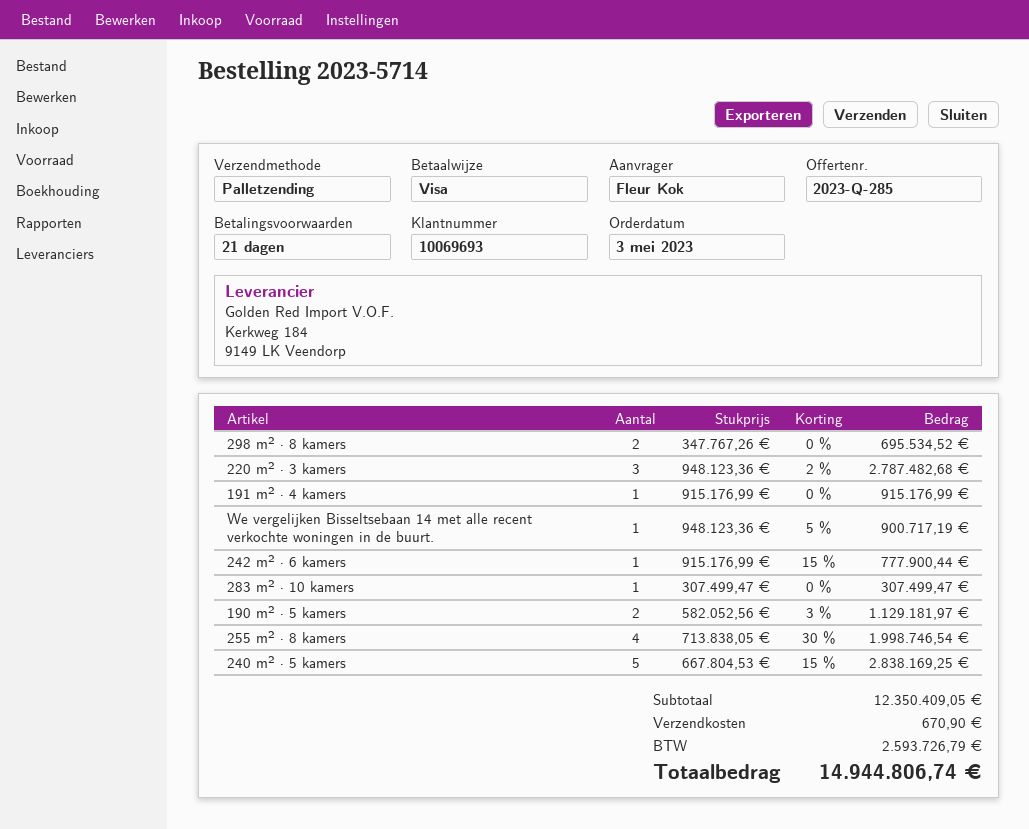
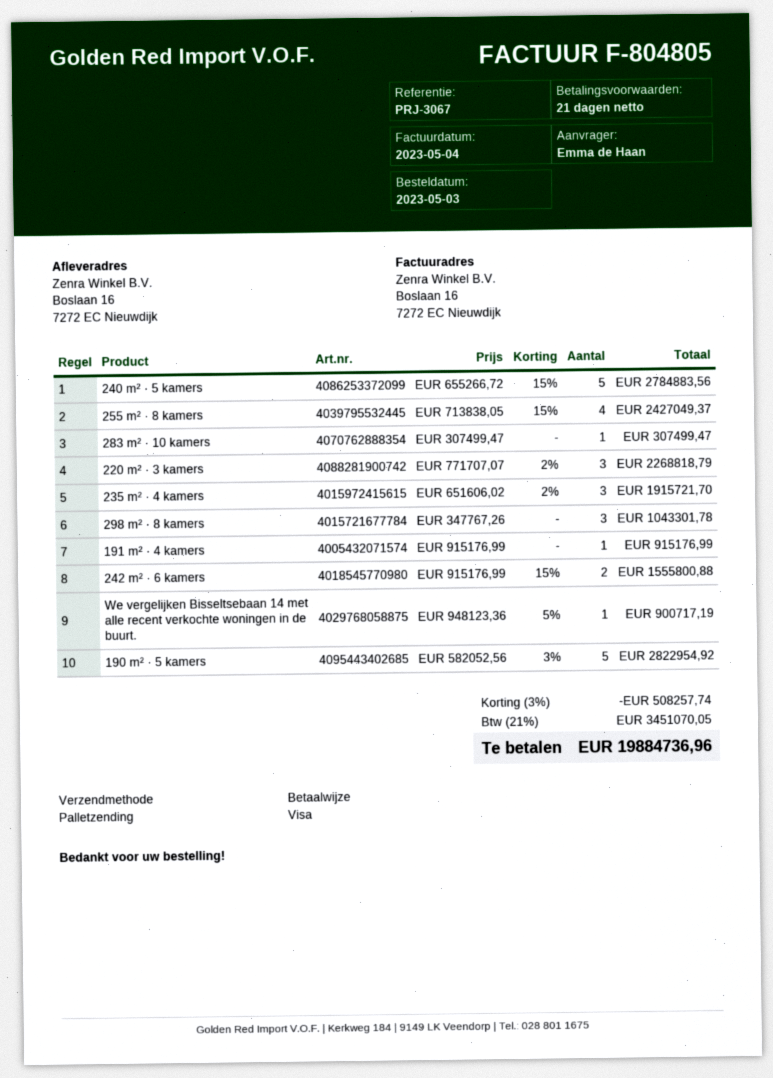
ordered by: Fleur Kok -> Emma de Haan
298 m² · 8 kamers: 2 x 347767.26 = 695534.52 -> 3 x 347767.26 = 1043301.78
220 m² · 3 kamers: 3 x 948123.36 - 2% = 2787482.68 -> 3 x 771707.07 - 2% = 2268818.79
242 m² · 6 kamers: 1 x 915176.99 - 15% = 777900.44 -> 2 x 915176.99 - 15% = 1555800.88
190 m² · 5 kamers: 2 x 582052.56 - 3% = 1129181.97 -> 5 x 582052.56 - 3% = 2822954.92
255 m² · 8 kamers: 4 x 713838.05 - 30% = 1998746.54 -> 4 x 713838.05 - 15% = 2427049.37
240 m² · 5 kamers: 5 x 667804.53 - 15% = 2838169.25 -> 5 x 655266.72 - 15% = 2784883.56
235 m² · 4 kamers: none -> 3 x 651606.02 - 2% = 1915721.70
discount: none -> 3% = 508257.74
shipping: 670.90 -> none
tax: 2593726.79 -> 3451070.05
total: 14944806.74 -> 19884736.96

